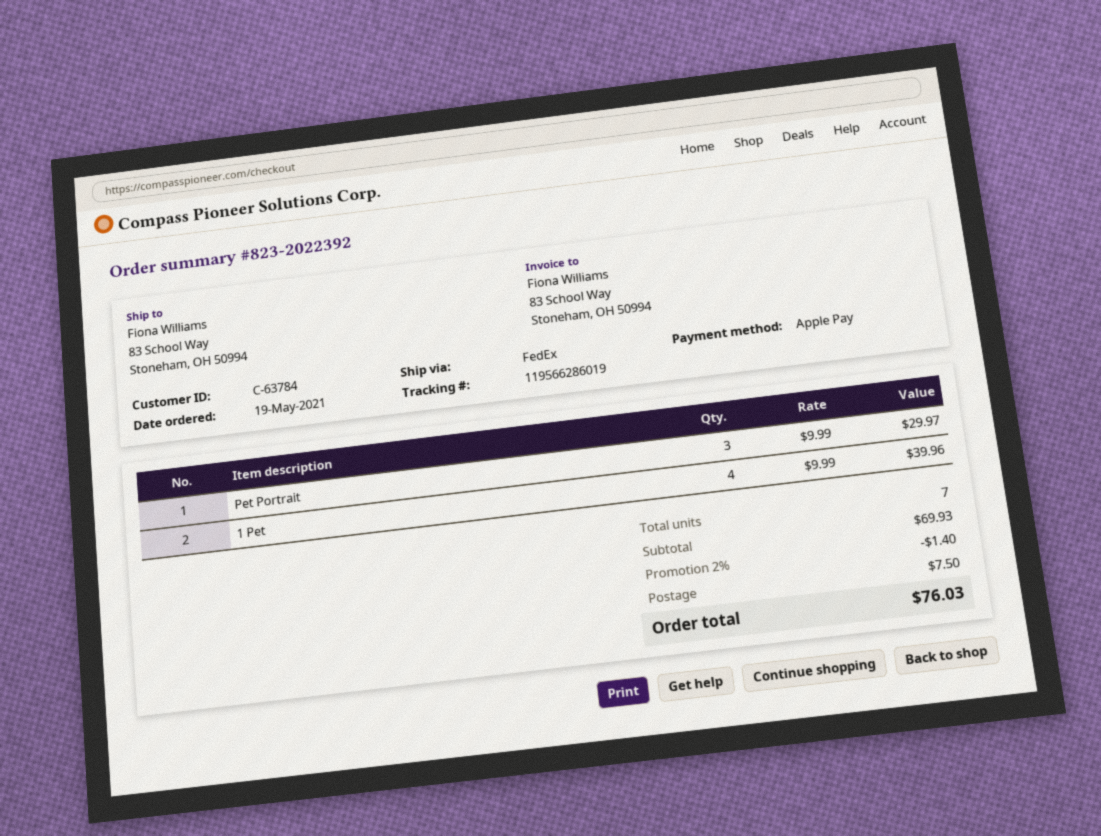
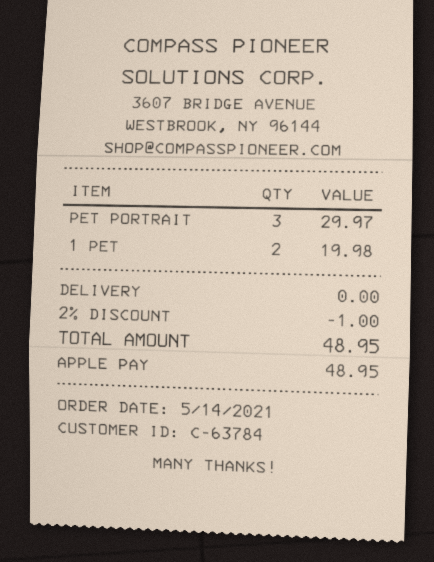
order date: 2021-05-19 -> 2021-05-14
1 Pet: 4 for 39.96 -> 2 for 19.98
discount: 2% = 1.40 -> 2% = 1.00
shipping: 7.50 -> 0.00
total: 76.03 -> 48.95

